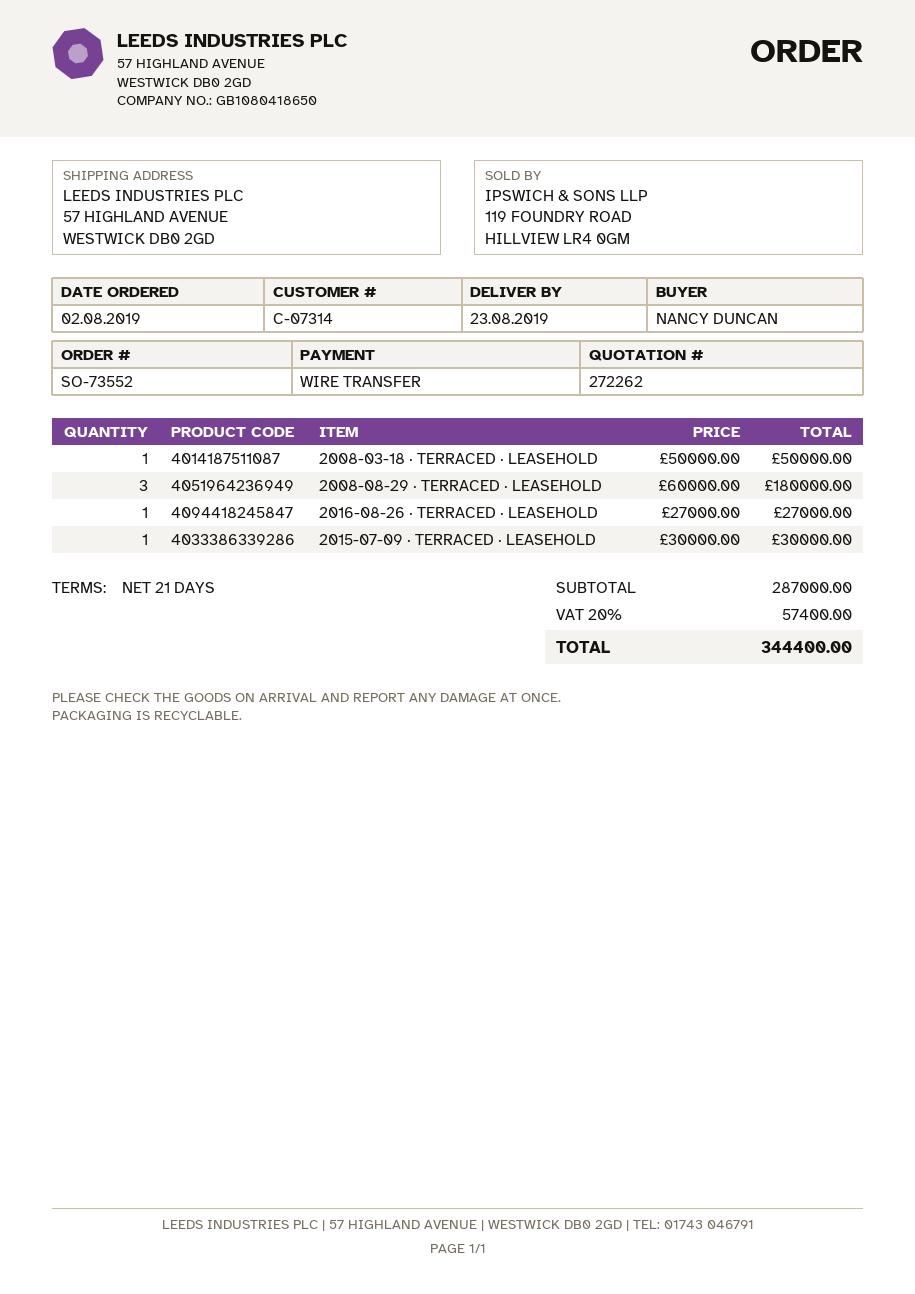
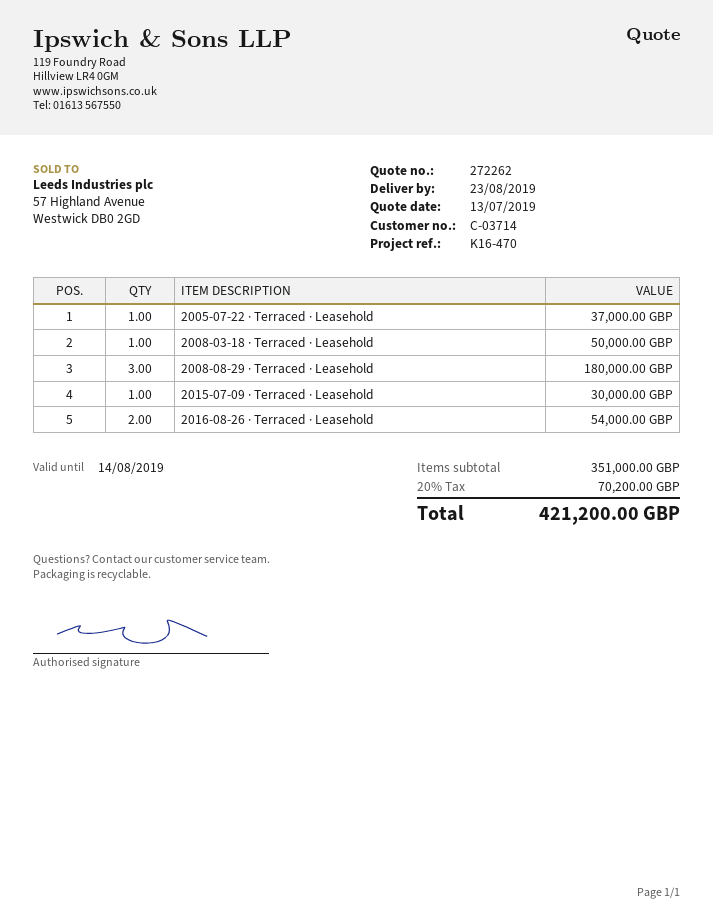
customer number: C-07314 -> C-03714
2016-08-26 · TERRACED · LEASEHOLD: 1 for 27000.00 -> 2 for 54000.00
2005-07-22 · Terraced · Leasehold: none -> 1 for 37000.00
subtotal: 287000.00 -> 351000.00
tax: 20% = 57400.00 -> 20% = 70200.00
total: 344400.00 -> 421200.00

